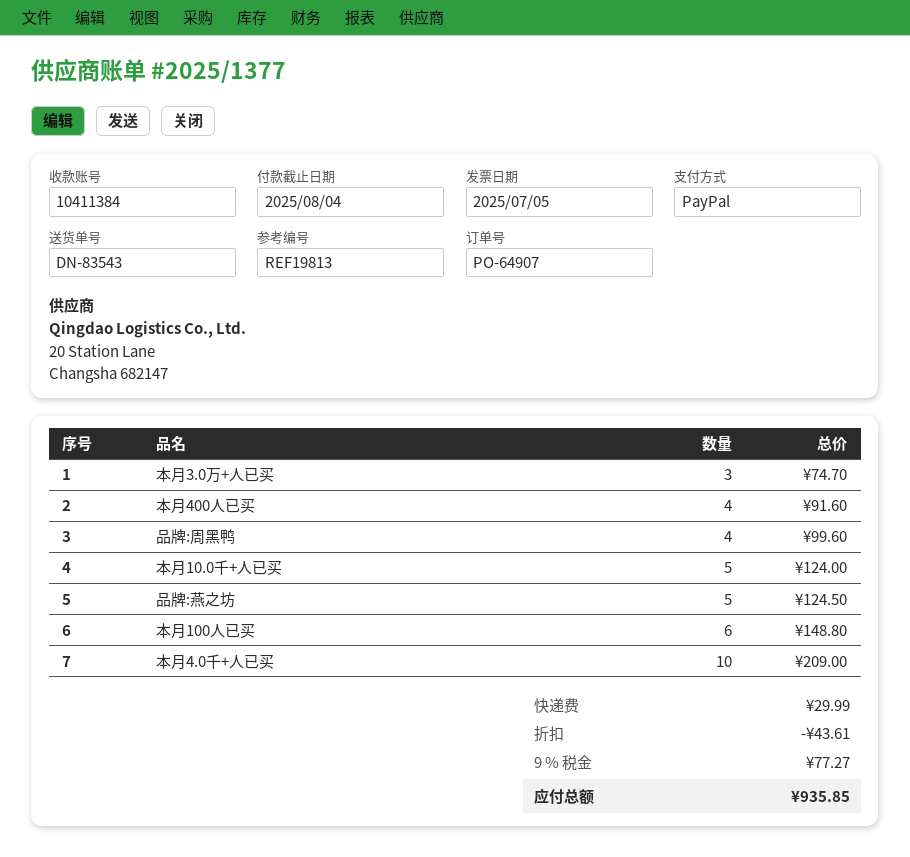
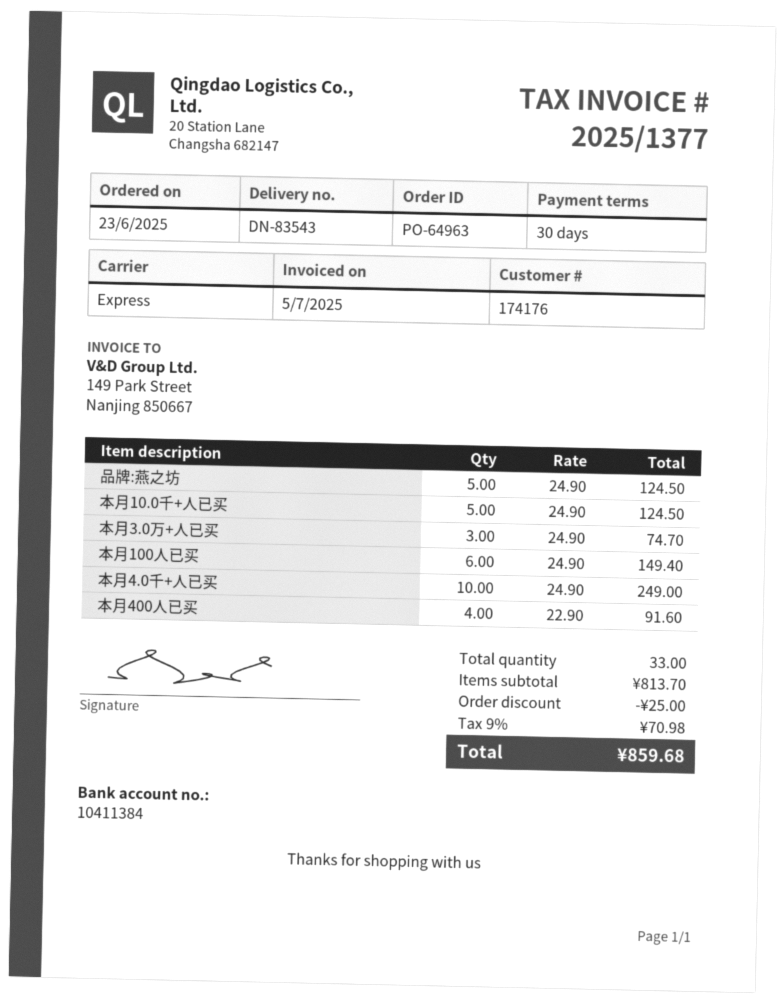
order number: PO-64907 -> PO-64963
品牌:周黑鸭: 4 for 99.60 -> none
本月10.0千+人已买: 5 for 124.00 -> 5 for 124.50
本月100人已买: 6 for 148.80 -> 6 for 149.40
本月4.0千+人已买: 10 for 209.00 -> 10 for 249.00
discount: 43.61 -> 25.00
shipping: 29.99 -> none
tax: 9% = 77.27 -> 9% = 70.98
total: 935.85 -> 859.68

